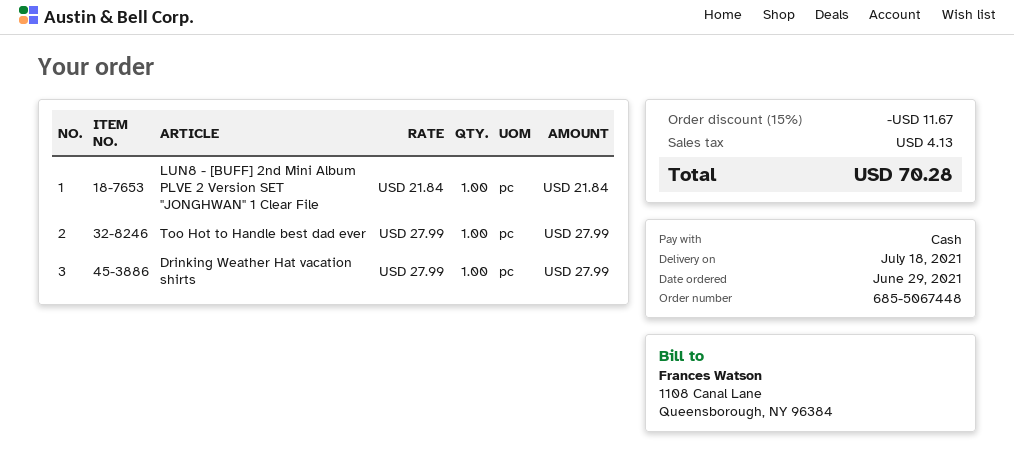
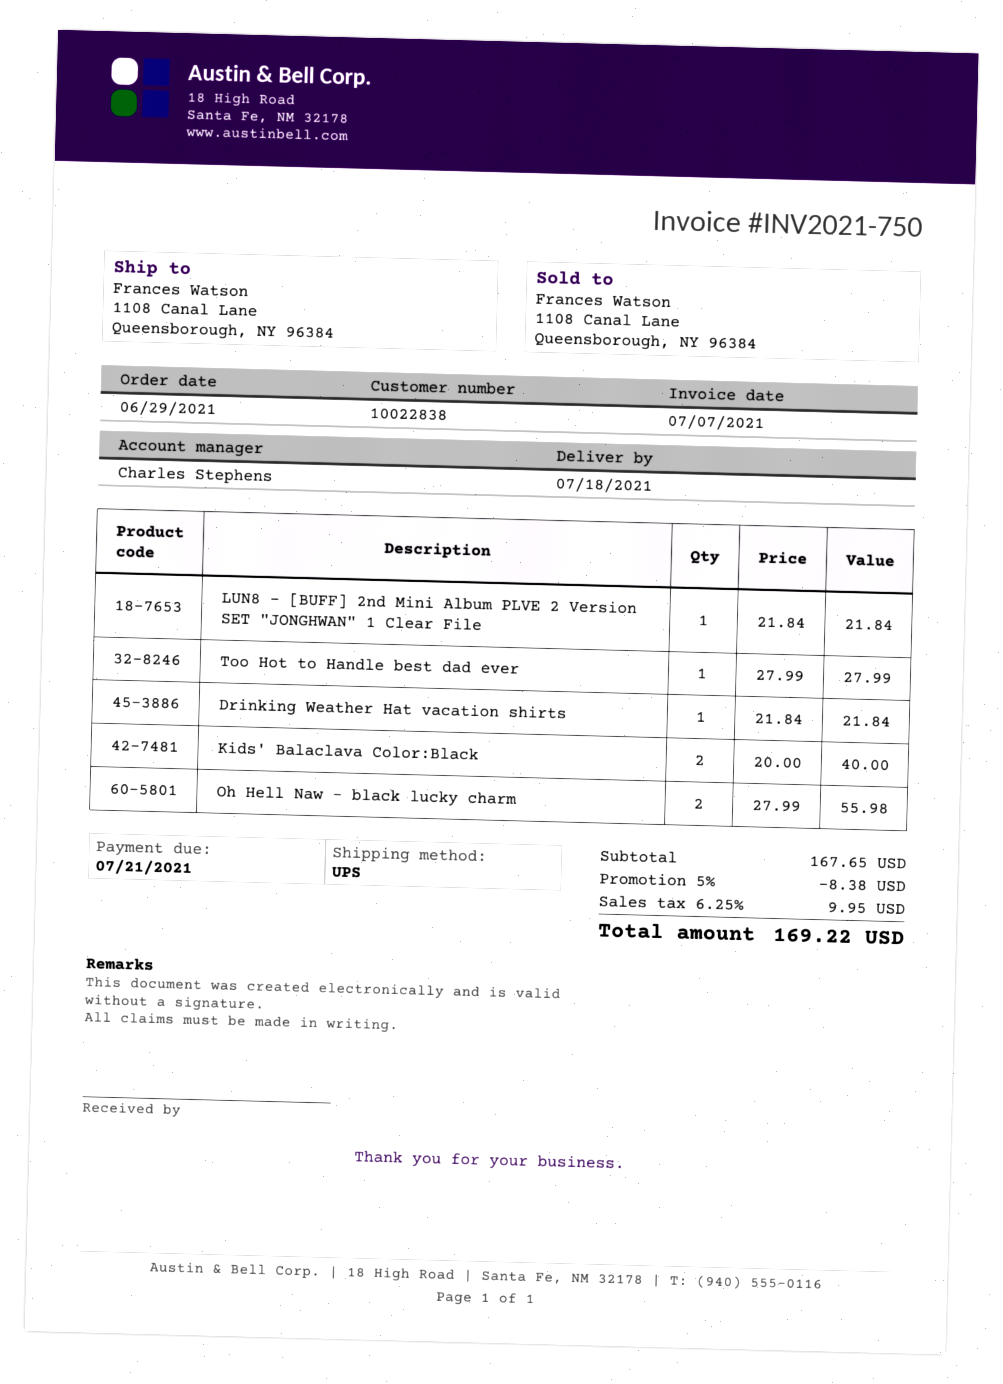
Drinking Weather Hat vacation shirts: 1 x 27.99 = 27.99 -> 1 x 21.84 = 21.84
Kids' Balaclava Color:Black: none -> 2 x 20.00 = 40.00
Oh Hell Naw - black lucky charm: none -> 2 x 27.99 = 55.98
discount: 15% = 11.67 -> 5% = 8.38
tax: 4.13 -> 9.95
total: 70.28 -> 169.22

